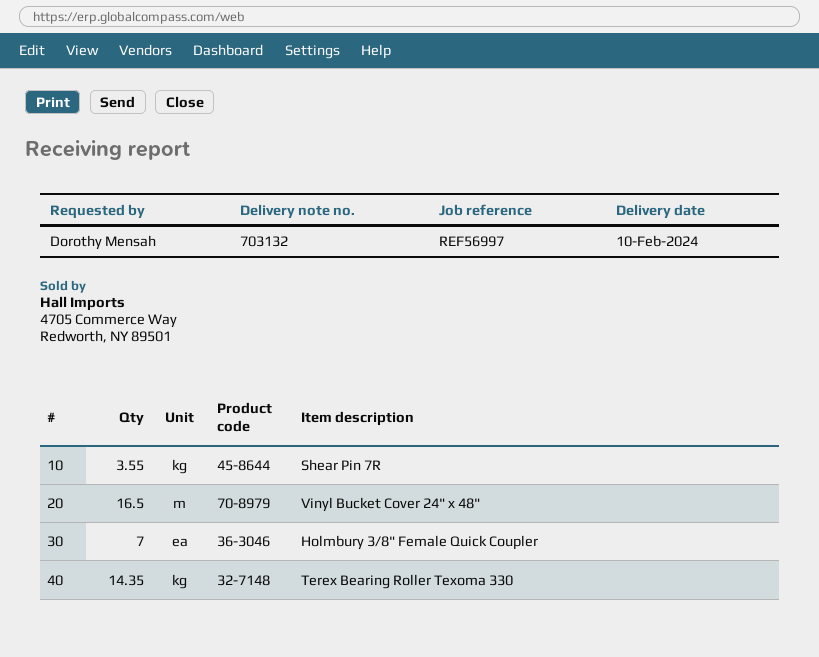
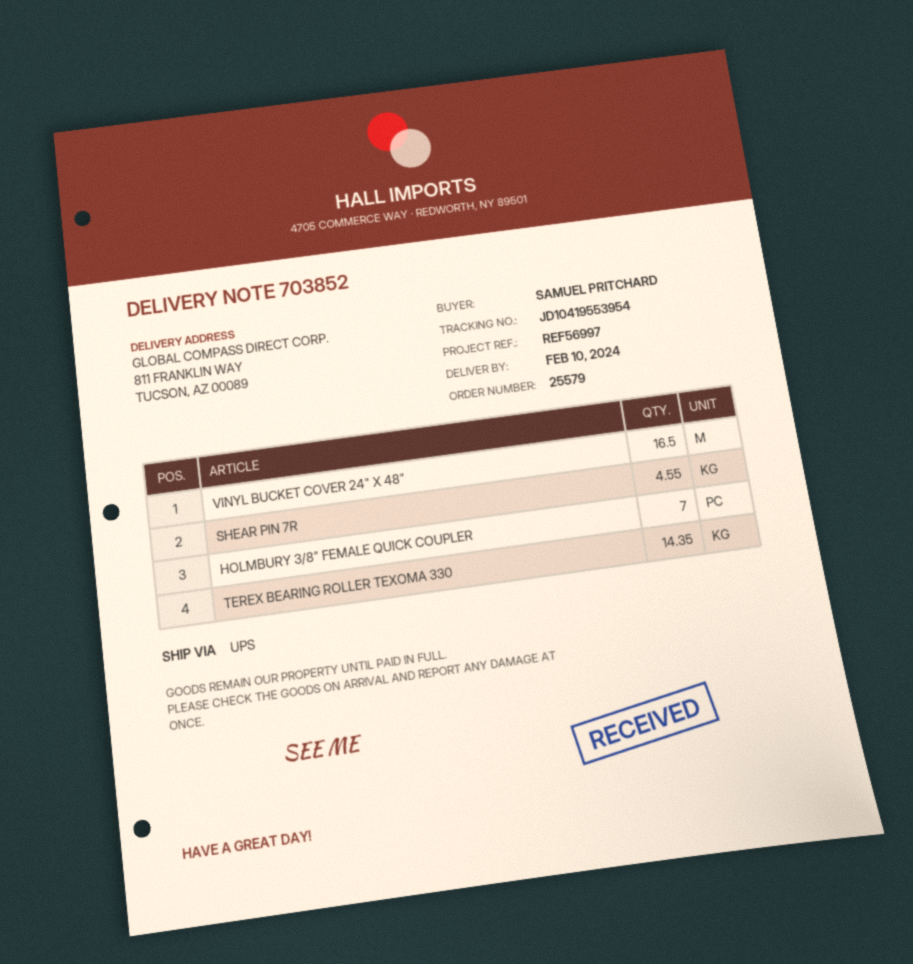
delivery note number: 703132 -> 703852
ordered by: Dorothy Mensah -> SAMUEL PRITCHARD
Shear Pin 7R: 3.55 -> 4.55

